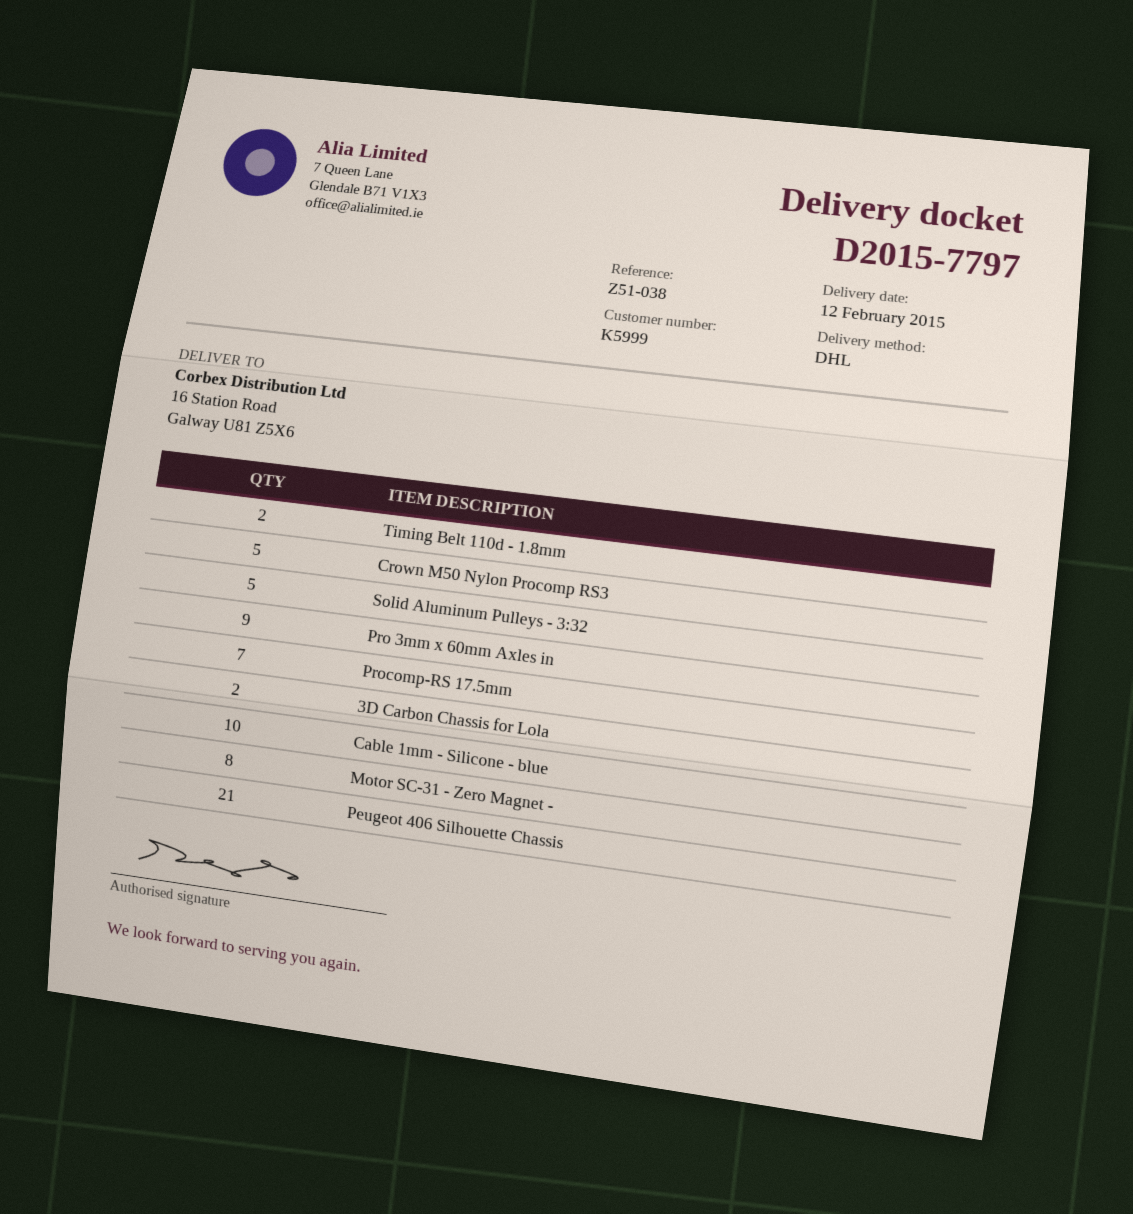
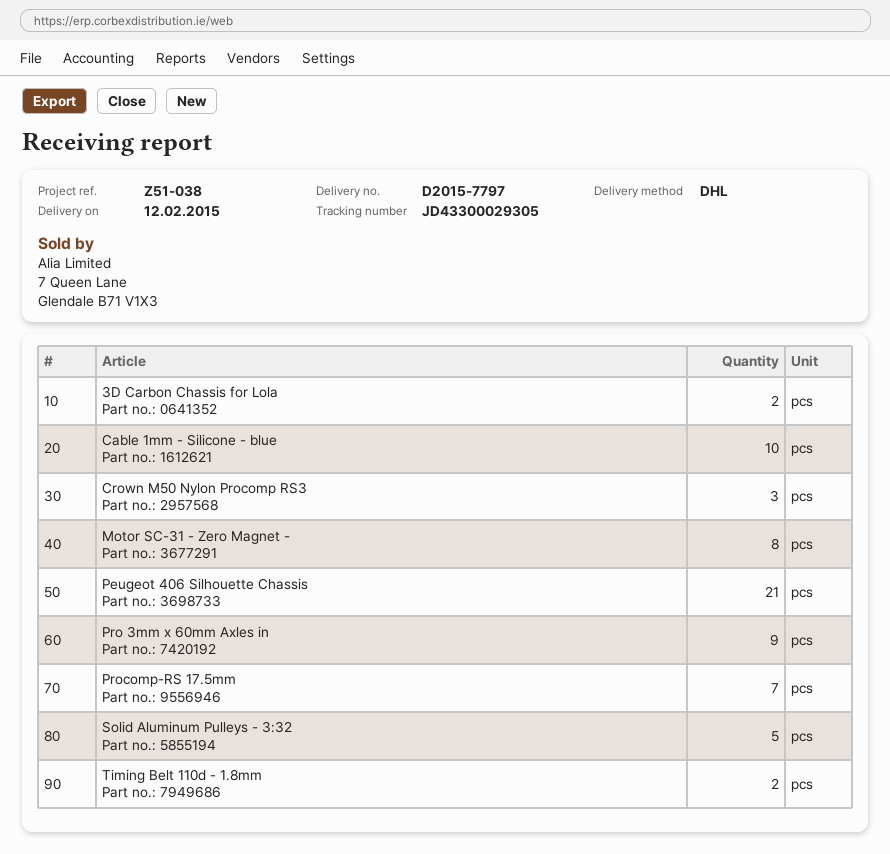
Crown M50 Nylon Procomp RS3: 5 -> 3

